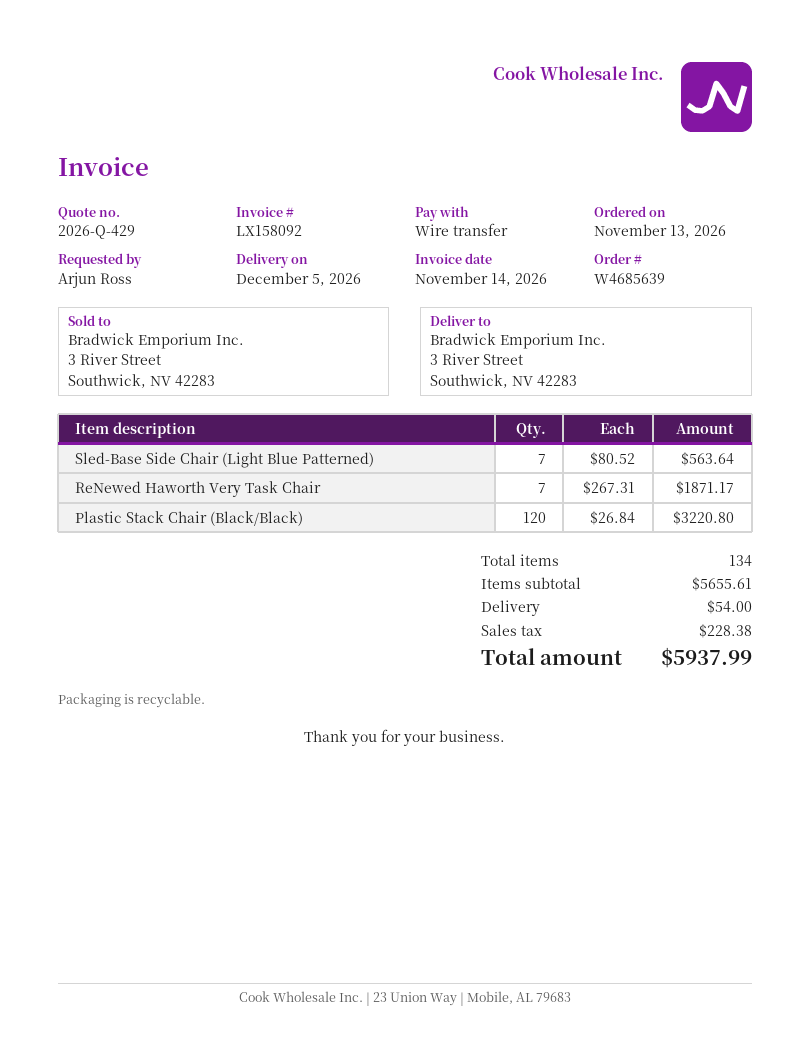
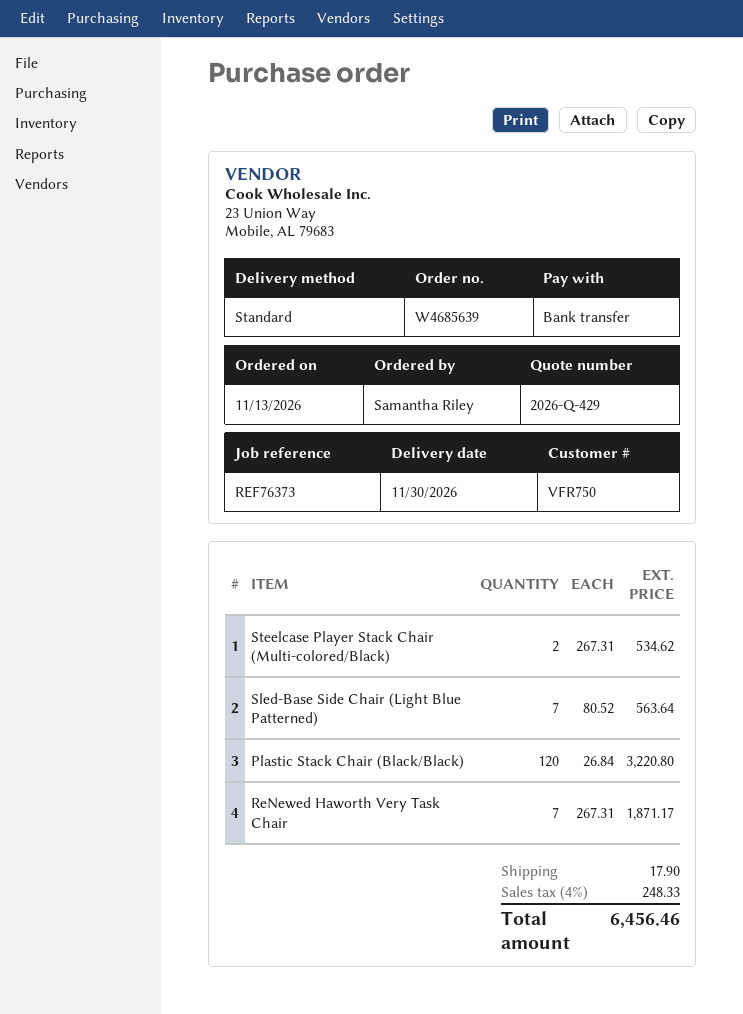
delivery date: 2026-12-05 -> 2026-11-30
ordered by: Arjun Ross -> Samantha Riley
Steelcase Player Stack Chair (Multi-colored/Black): none -> 2 x 267.31 = 534.62
shipping: 54.00 -> 17.90
tax: 228.38 -> 248.33
total: 5937.99 -> 6456.46

